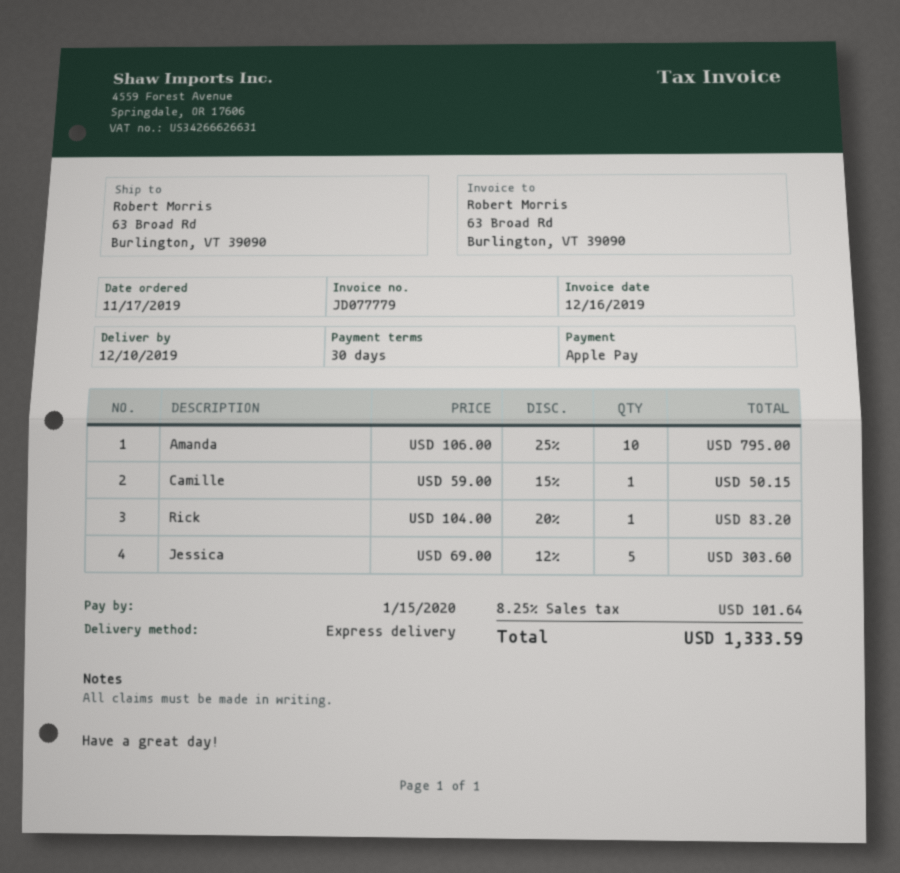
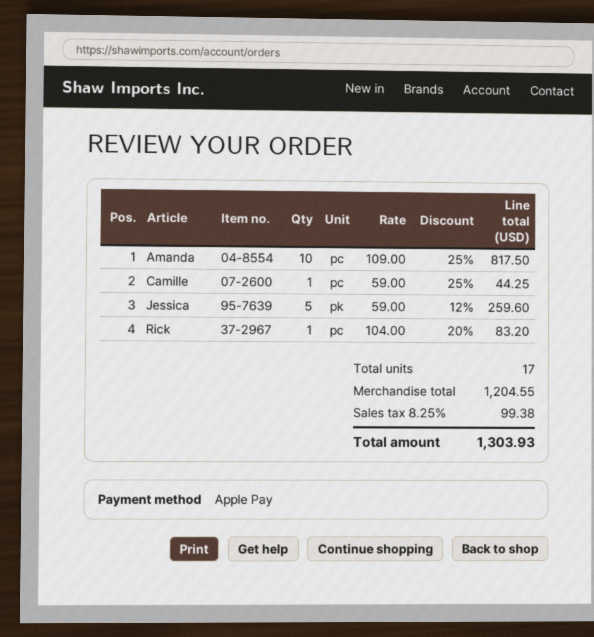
Amanda: 10 x 106.00 - 25% = 795.00 -> 10 x 109.00 - 25% = 817.50
Camille: 1 x 59.00 - 15% = 50.15 -> 1 x 59.00 - 25% = 44.25
Jessica: 5 x 69.00 - 12% = 303.60 -> 5 x 59.00 - 12% = 259.60
tax: 8.25% = 101.64 -> 8.25% = 99.38
total: 1333.59 -> 1303.93

